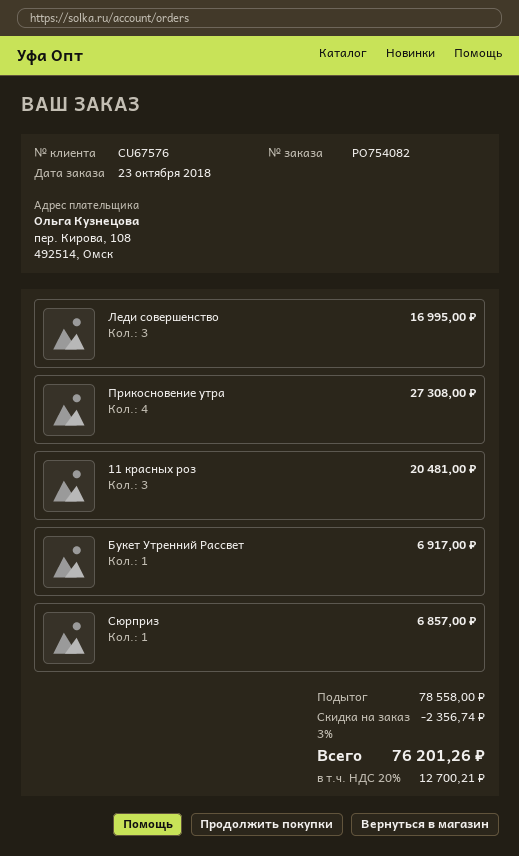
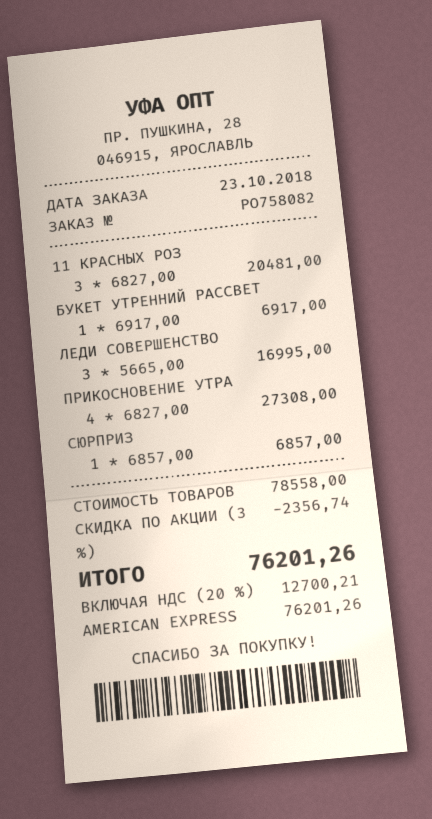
order number: PO754082 -> PO758082

